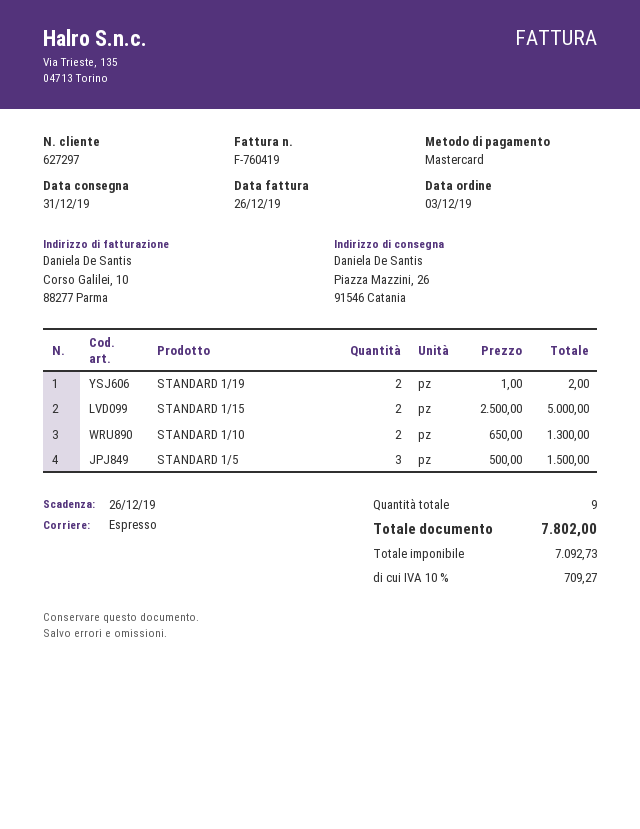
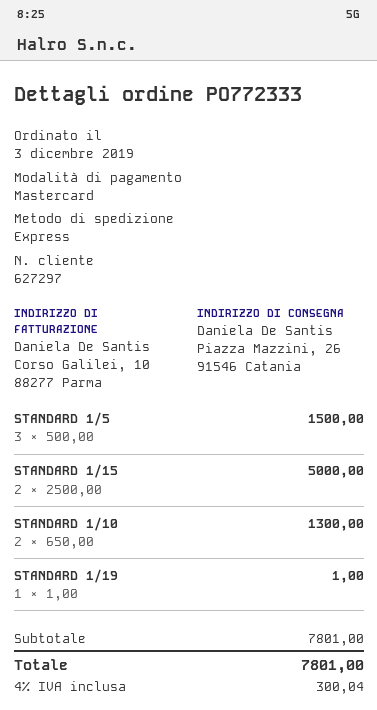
STANDARD 1/19: 2 x 1.00 = 2.00 -> 1 x 1.00 = 1.00
tax: 10% = 709.27 -> 4% = 300.04
total: 7802.00 -> 7801.00

